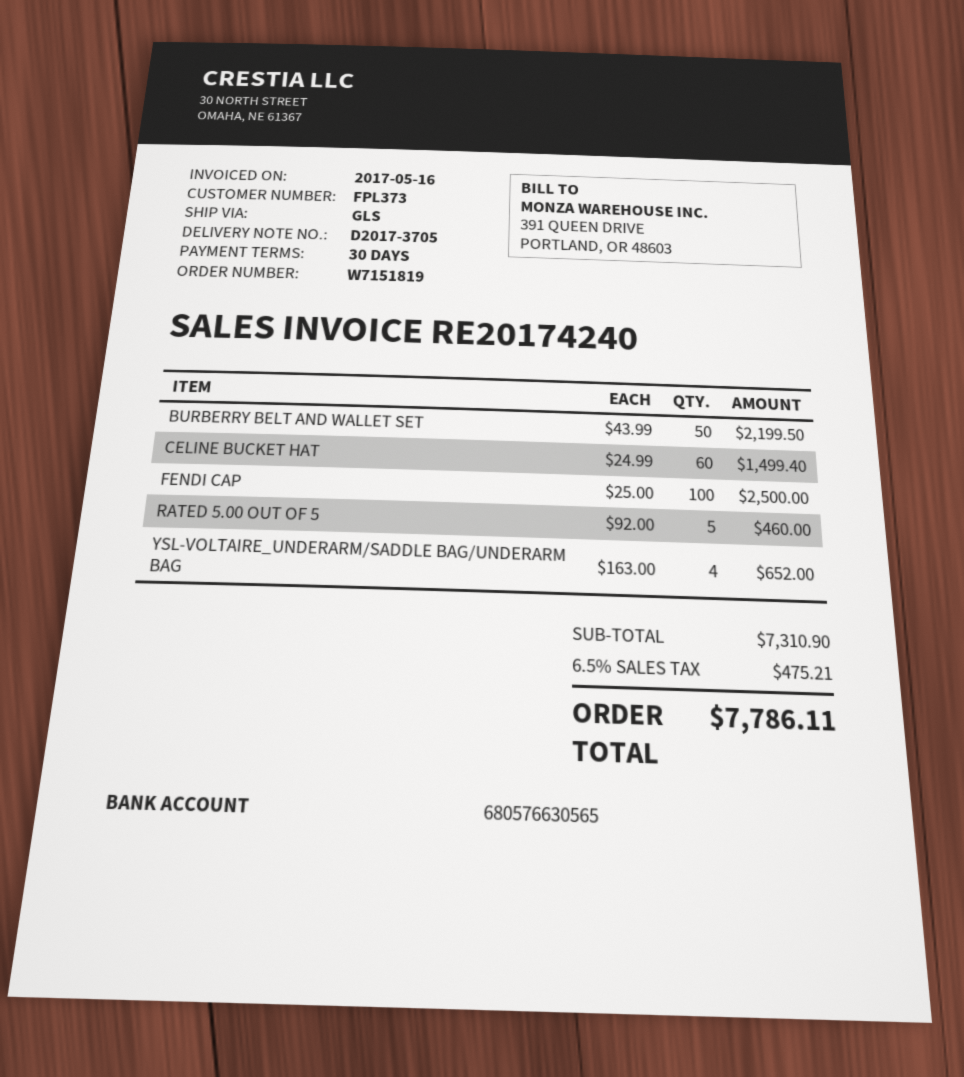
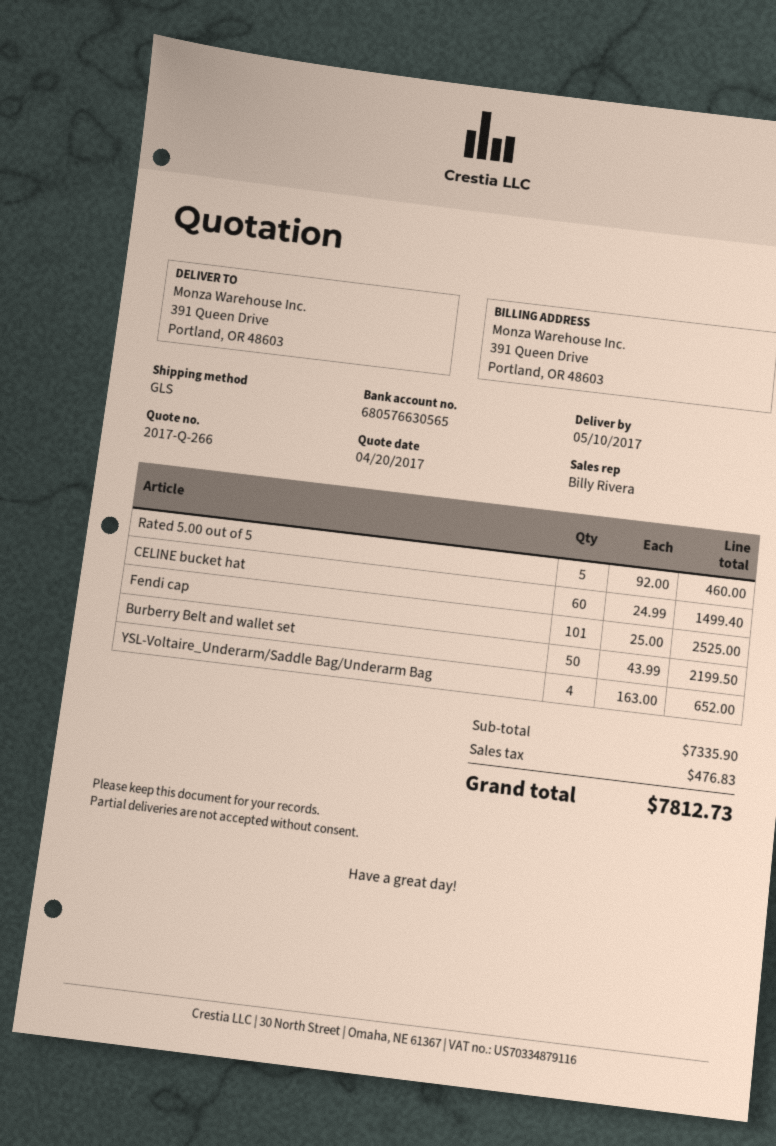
FENDI CAP: 100 x 25.00 = 2500.00 -> 101 x 25.00 = 2525.00
subtotal: 7310.90 -> 7335.90
tax: 475.21 -> 476.83
total: 7786.11 -> 7812.73

